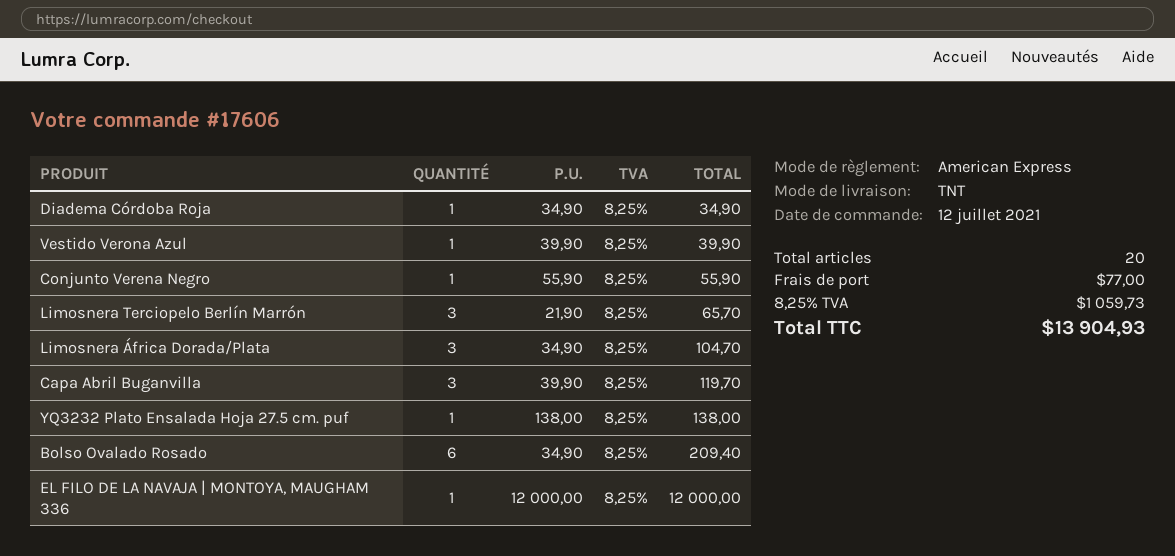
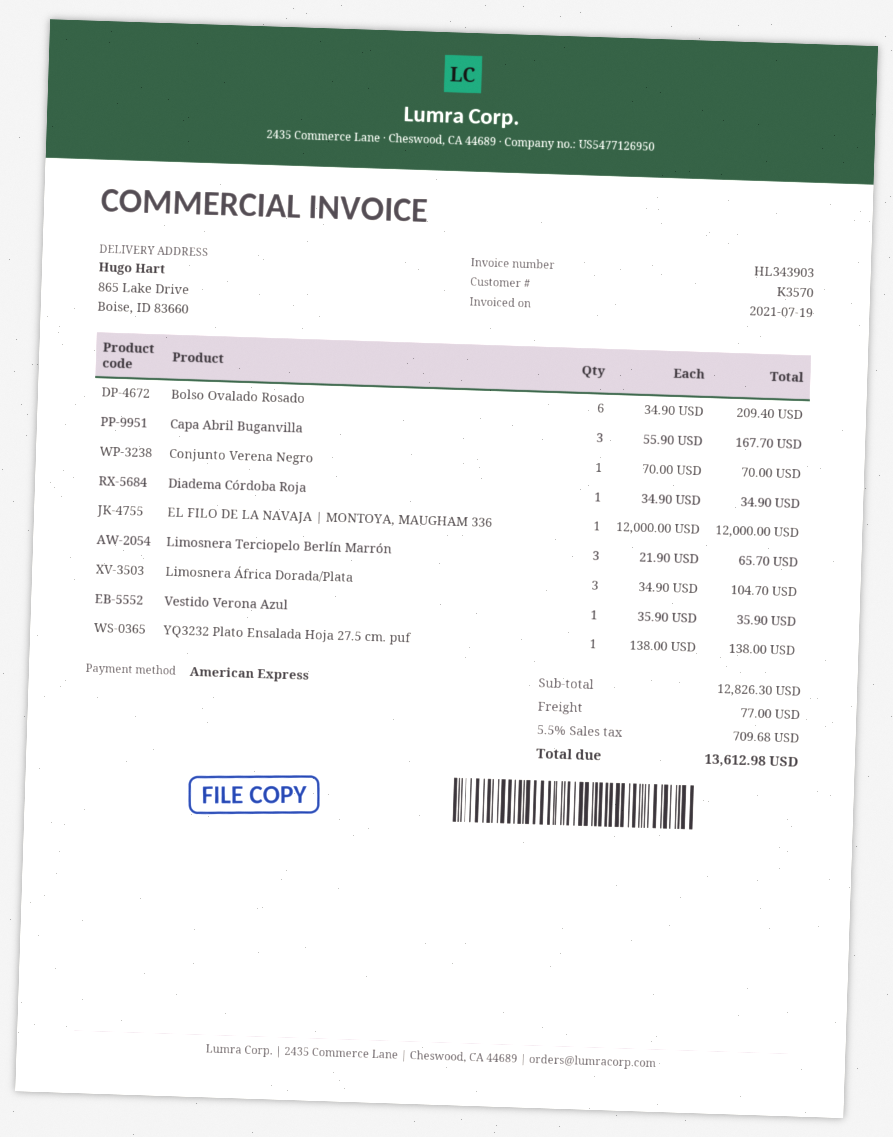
Vestido Verona Azul: 1 x 39.90 = 39.90 -> 1 x 35.90 = 35.90
Conjunto Verena Negro: 1 x 55.90 = 55.90 -> 1 x 70.00 = 70.00
Capa Abril Buganvilla: 3 x 39.90 = 119.70 -> 3 x 55.90 = 167.70
tax: 8.25% = 1059.73 -> 5.5% = 709.68
total: 13904.93 -> 13612.98

